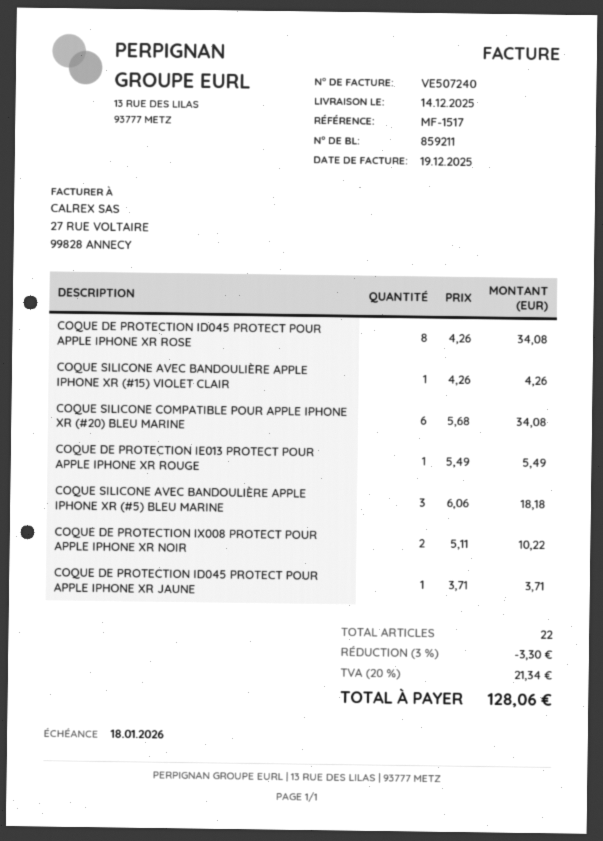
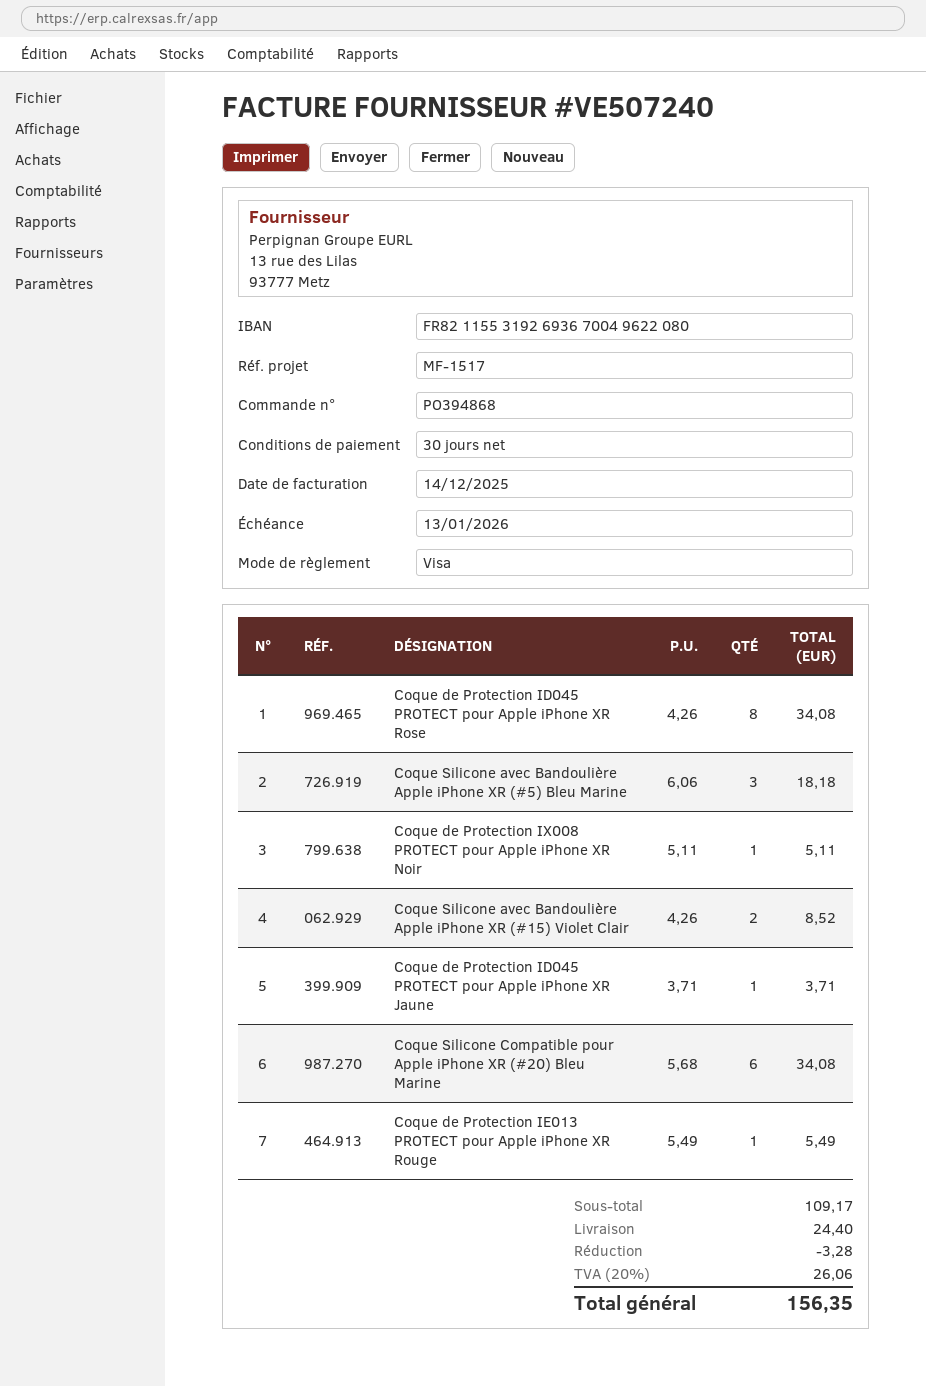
invoice date: 2025-12-19 -> 2025-12-14
due date: 2026-01-18 -> 2026-01-13
COQUE SILICONE AVEC BANDOULIÈRE APPLE IPHONE XR (#15) VIOLET CLAIR: 1 x 4.26 = 4.26 -> 2 x 4.26 = 8.52
COQUE DE PROTECTION IX008 PROTECT POUR APPLE IPHONE XR NOIR: 2 x 5.11 = 10.22 -> 1 x 5.11 = 5.11
discount: 3.30 -> 3.28
shipping: none -> 24.40
tax: 20% = 21.34 -> 20% = 26.06
total: 128.06 -> 156.35

